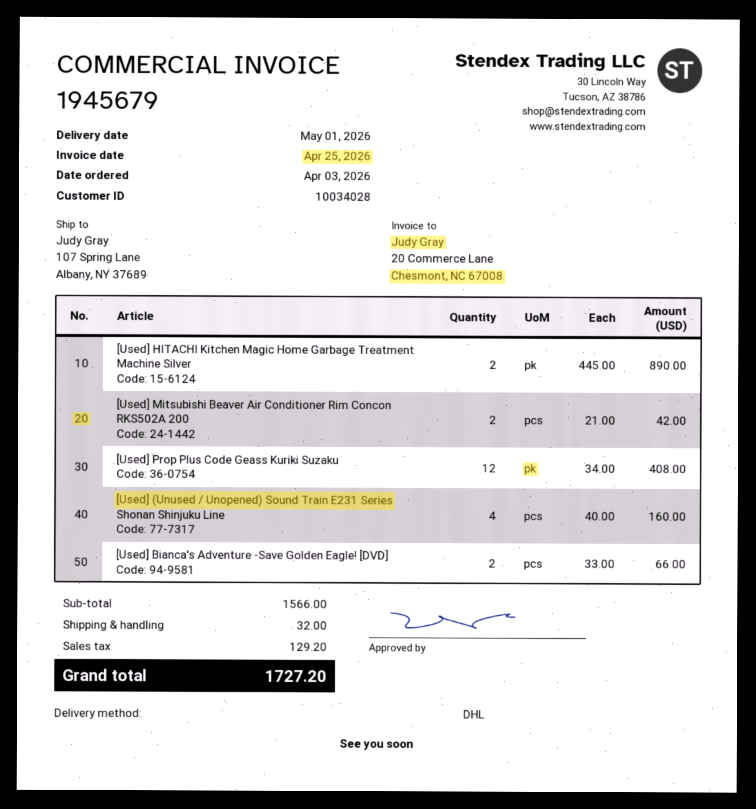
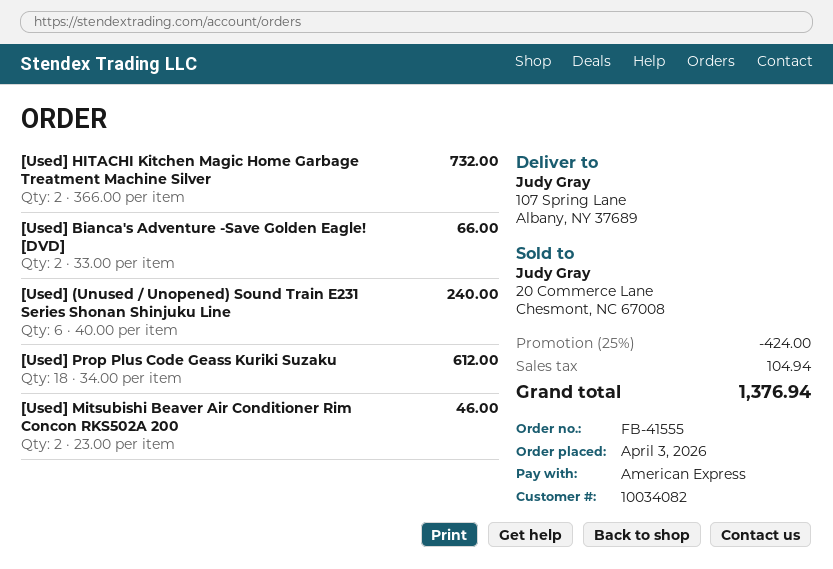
customer number: 10034028 -> 10034082
[Used] HITACHI Kitchen Magic Home Garbage Treatment Machine Silver: 2 x 445.00 = 890.00 -> 2 x 366.00 = 732.00
[Used] Mitsubishi Beaver Air Conditioner Rim Concon RKS502A 200: 2 x 21.00 = 42.00 -> 2 x 23.00 = 46.00
[Used] Prop Plus Code Geass Kuriki Suzaku: 12 x 34.00 = 408.00 -> 18 x 34.00 = 612.00
[Used] (Unused / Unopened) Sound Train E231 Series Shonan Shinjuku Line: 4 x 40.00 = 160.00 -> 6 x 40.00 = 240.00
discount: none -> 25% = 424.00
shipping: 32.00 -> none
tax: 129.20 -> 104.94
total: 1727.20 -> 1376.94

